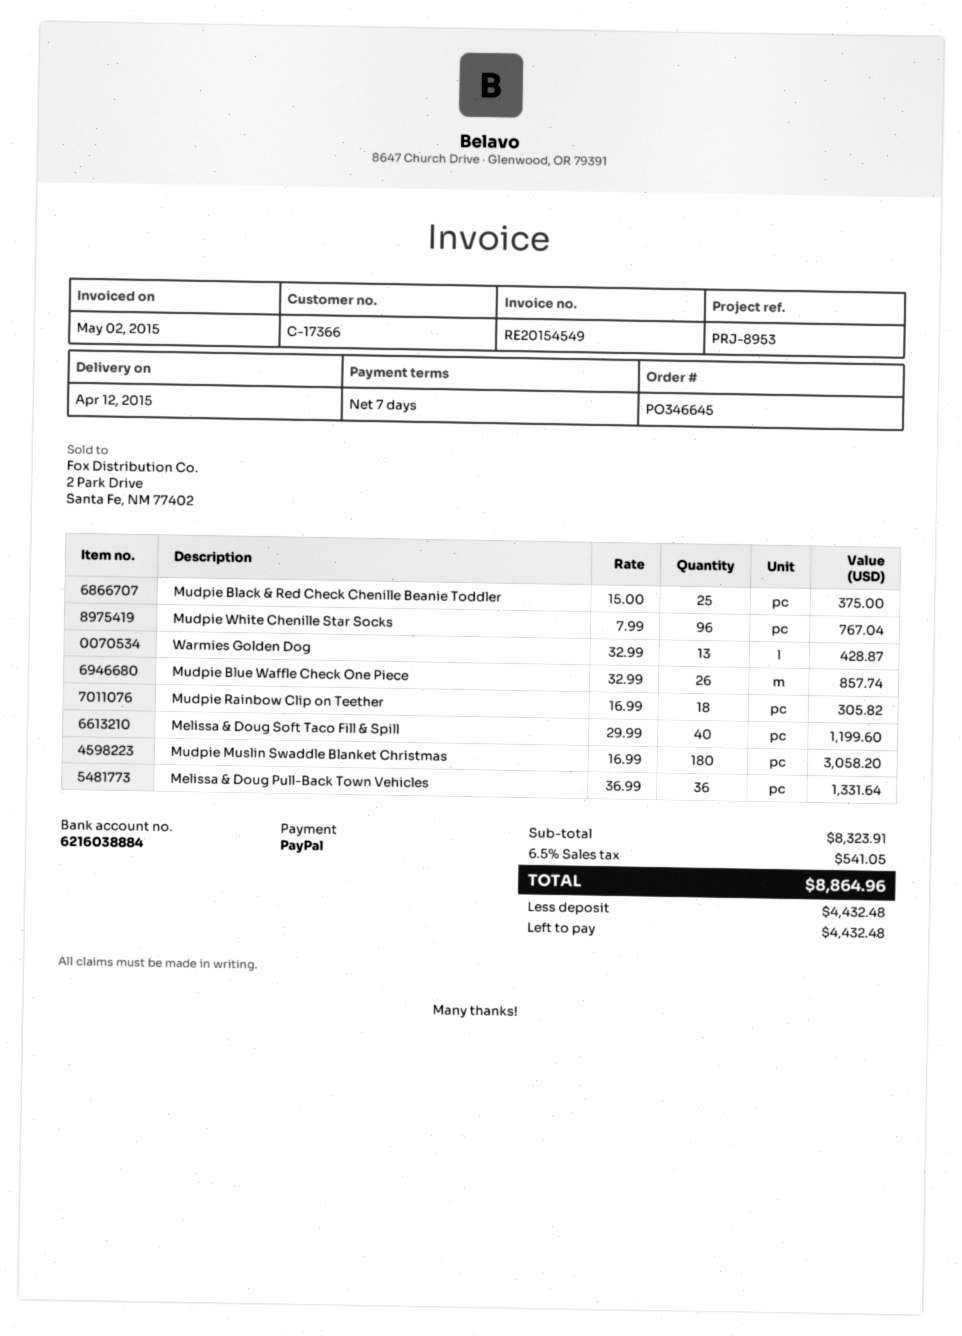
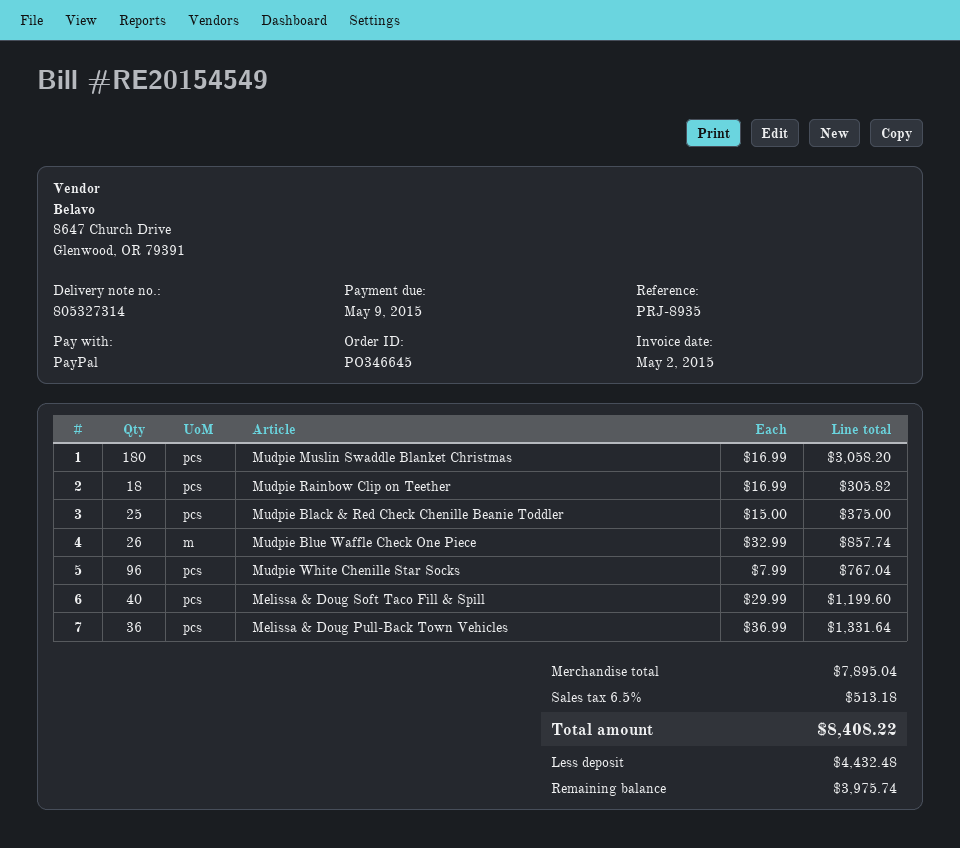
reference: PRJ-8953 -> PRJ-8935
Warmies Golden Dog: 13 x 32.99 = 428.87 -> none
subtotal: 8323.91 -> 7895.04
tax: 6.5% = 541.05 -> 6.5% = 513.18
total: 8864.96 -> 8408.22
balance: 4432.48 -> 3975.74

